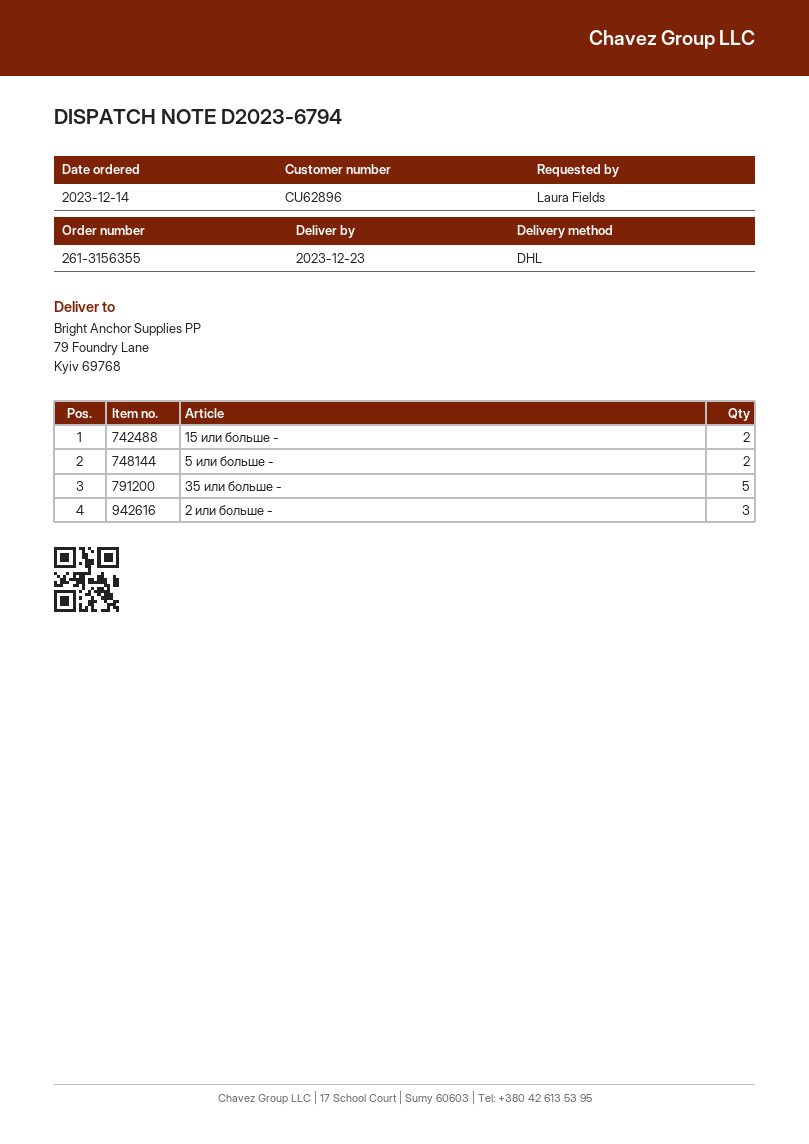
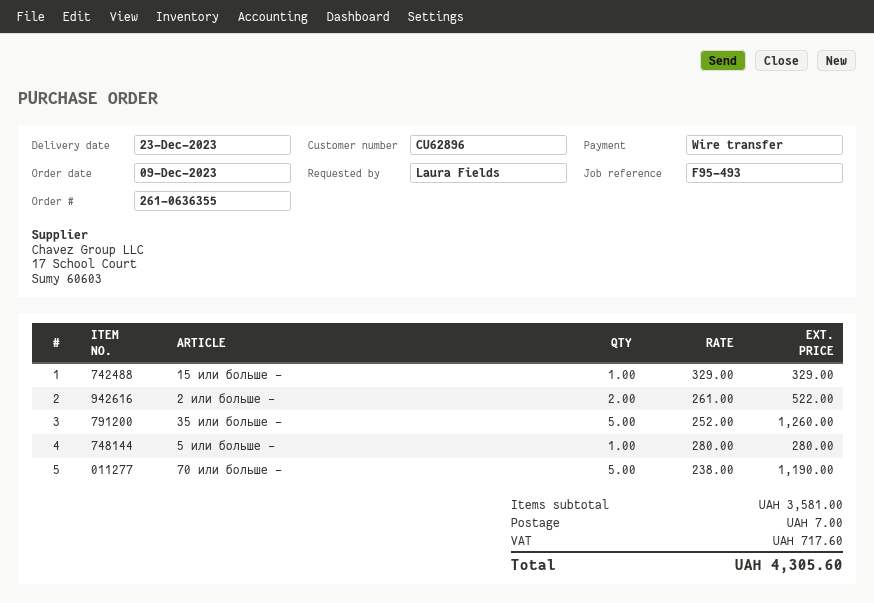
order number: 261-3156355 -> 261-0636355
order date: 2023-12-14 -> 2023-12-09
15 или больше -: 2 -> 1
5 или больше -: 2 -> 1
2 или больше -: 3 -> 2
70 или больше -: none -> 5

